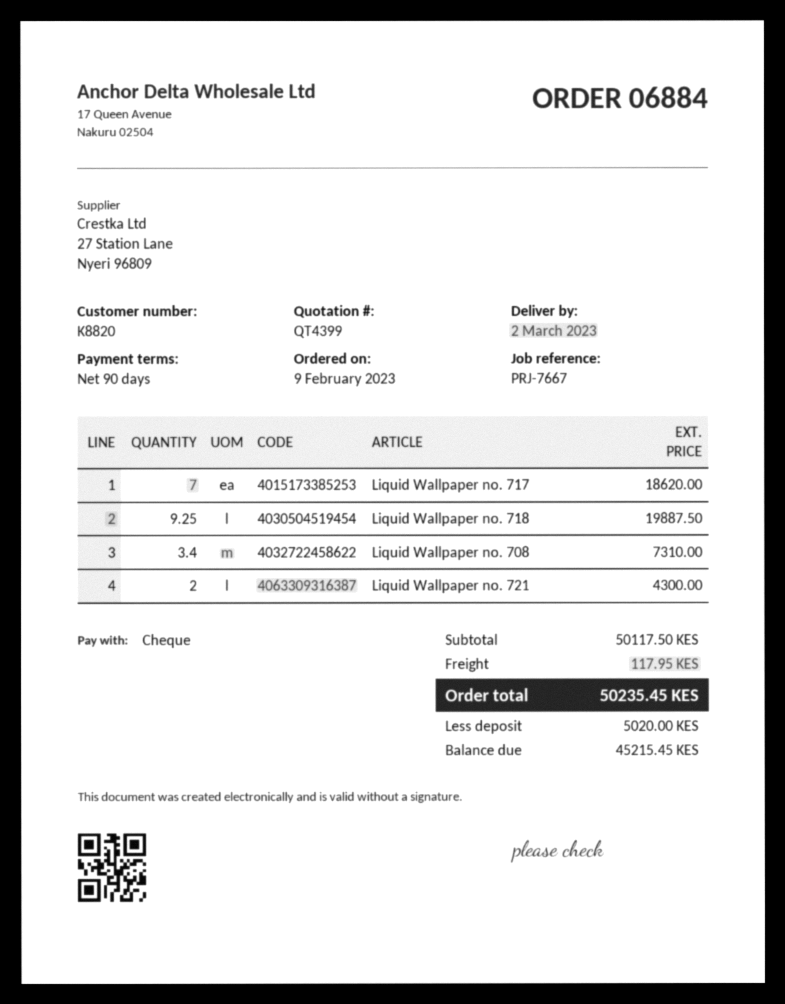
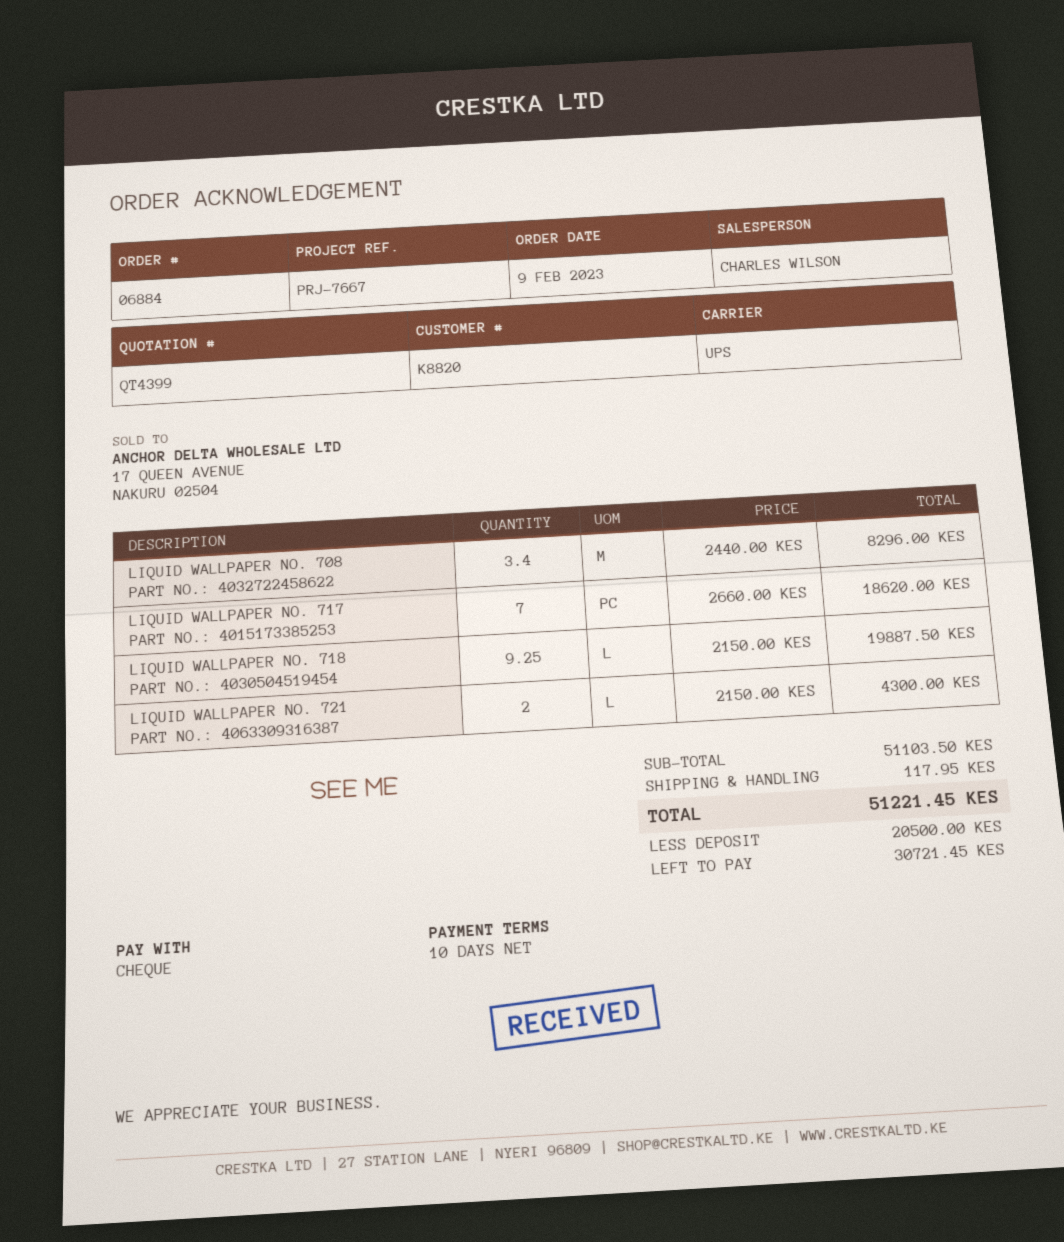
payment terms: 90 days -> 10 days
Liquid Wallpaper no. 708: 3.4 for 7310.00 -> 3.4 for 8296.00
subtotal: 50117.50 -> 51103.50
total: 50235.45 -> 51221.45
deposit: 5020.00 -> 20500.00
balance: 45215.45 -> 30721.45

